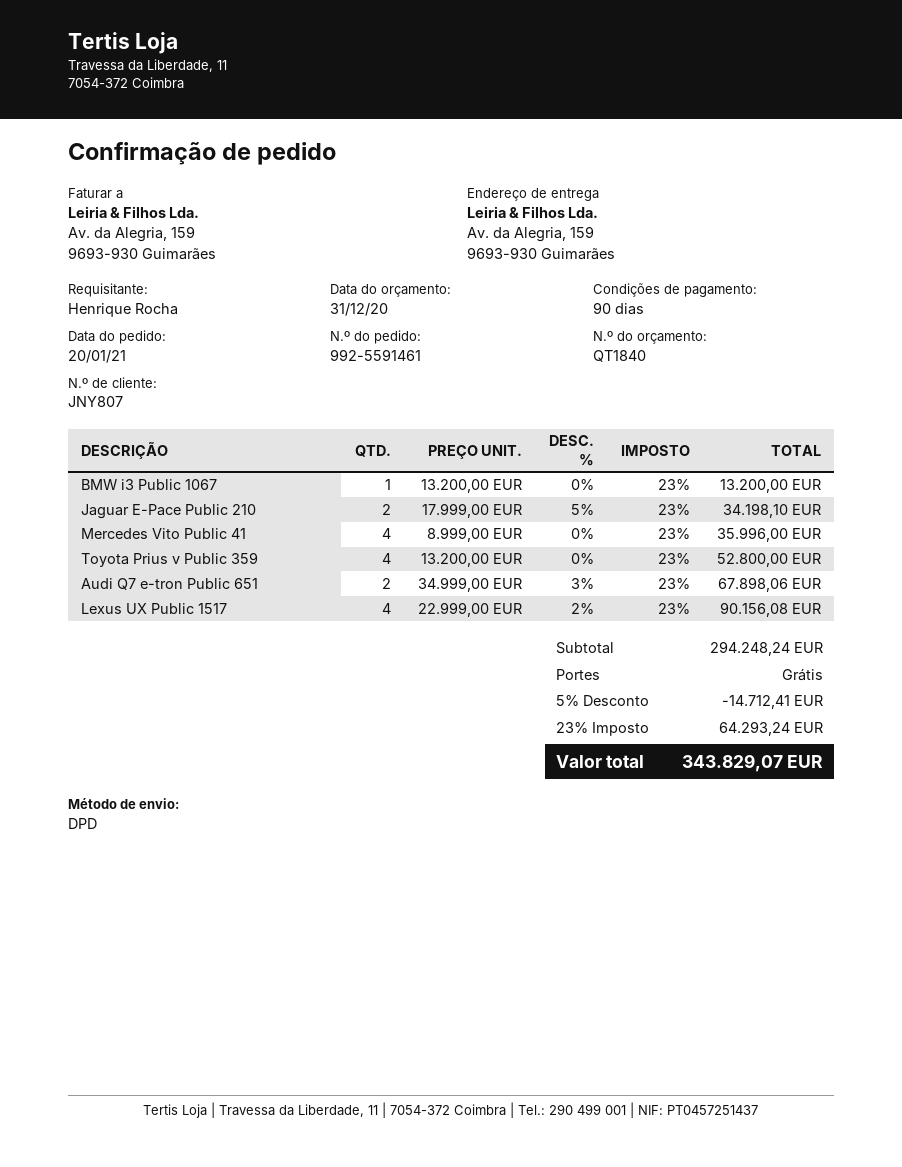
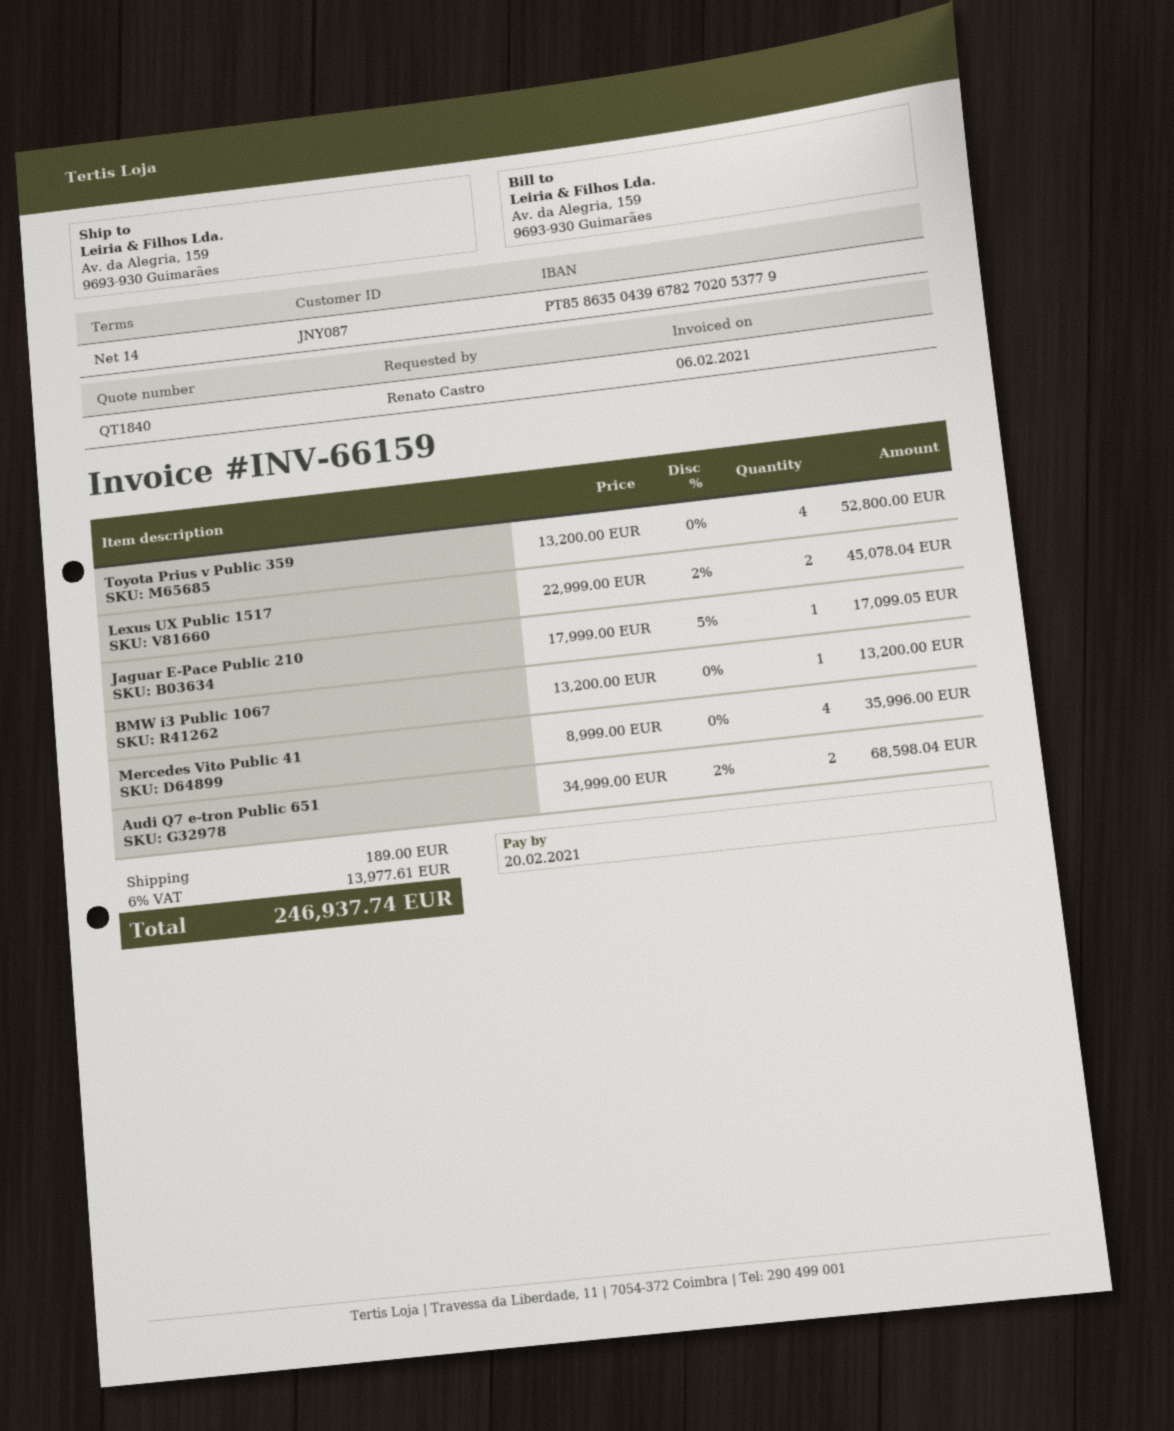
payment terms: 90 days -> 14 days
customer number: JNY807 -> JNY087
ordered by: Henrique Rocha -> Renato Castro
Jaguar E-Pace Public 210: 2 x 17999.00 - 5% = 34198.10 -> 1 x 17999.00 - 5% = 17099.05
Audi Q7 e-tron Public 651: 2 x 34999.00 - 3% = 67898.06 -> 2 x 34999.00 - 2% = 68598.04
Lexus UX Public 1517: 4 x 22999.00 - 2% = 90156.08 -> 2 x 22999.00 - 2% = 45078.04
discount: 5% = 14712.41 -> none
shipping: 0.00 -> 189.00
tax: 23% = 64293.24 -> 6% = 13977.61
total: 343829.07 -> 246937.74

